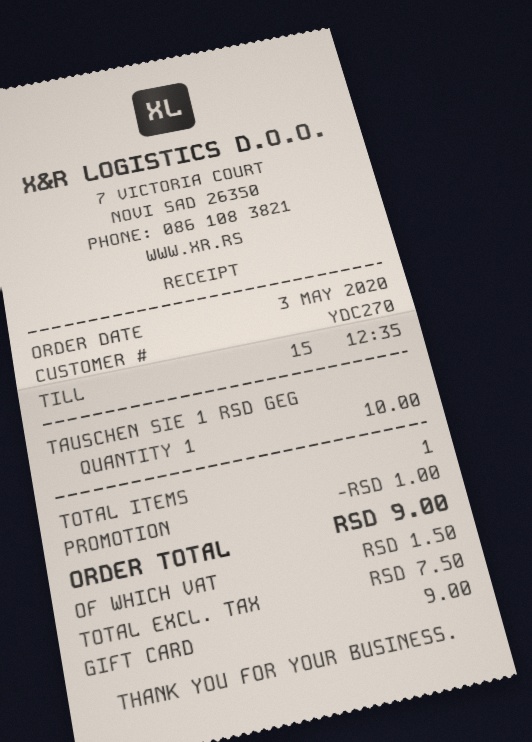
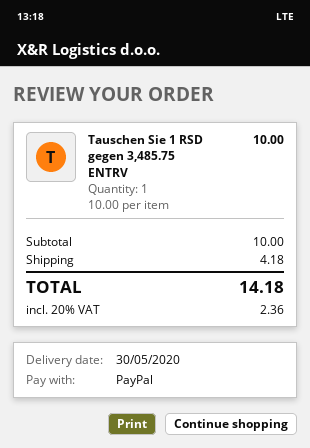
payment method: gift card -> PayPal
discount: 1.00 -> none
shipping: none -> 4.18
tax: 1.50 -> 2.36
total: 9.00 -> 14.18

